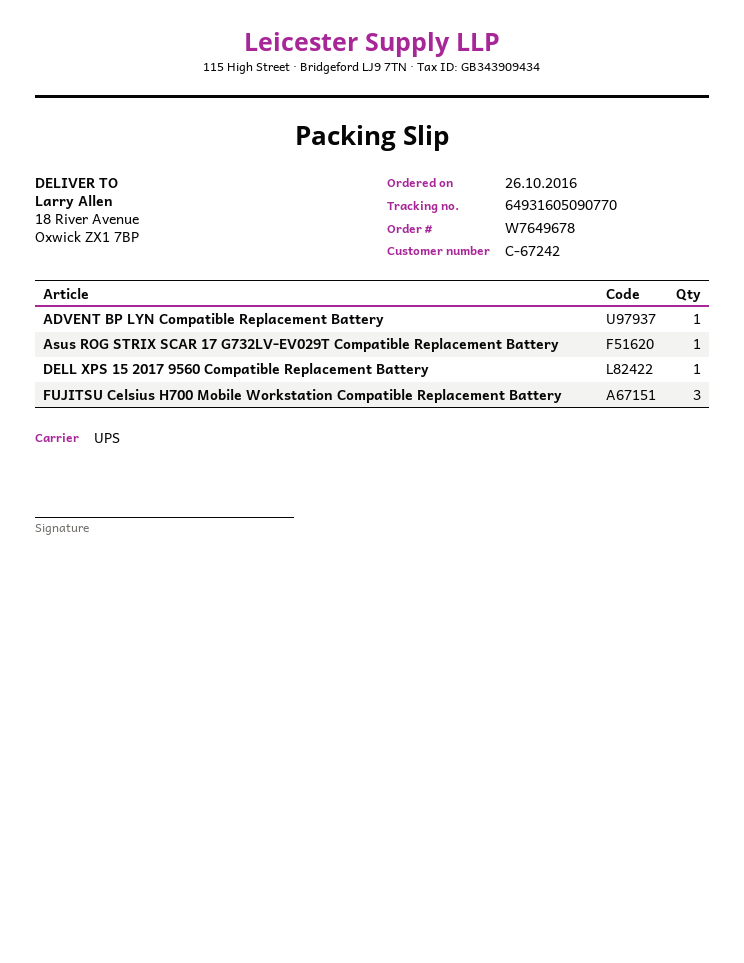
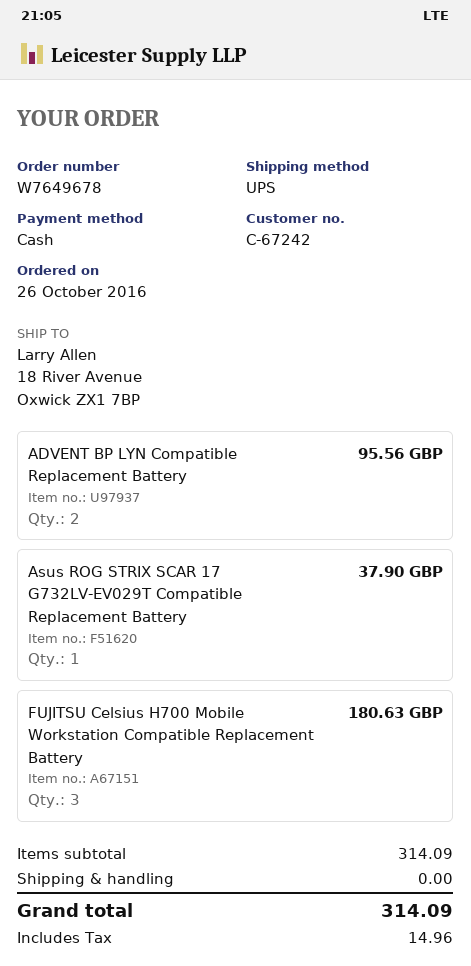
ADVENT BP LYN Compatible Replacement Battery: 1 -> 2
DELL XPS 15 2017 9560 Compatible Replacement Battery: 1 -> none

